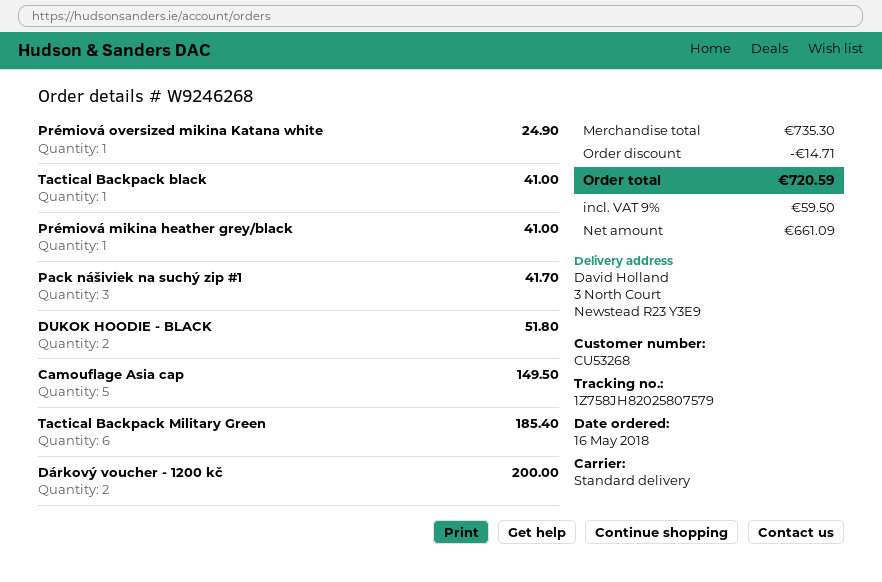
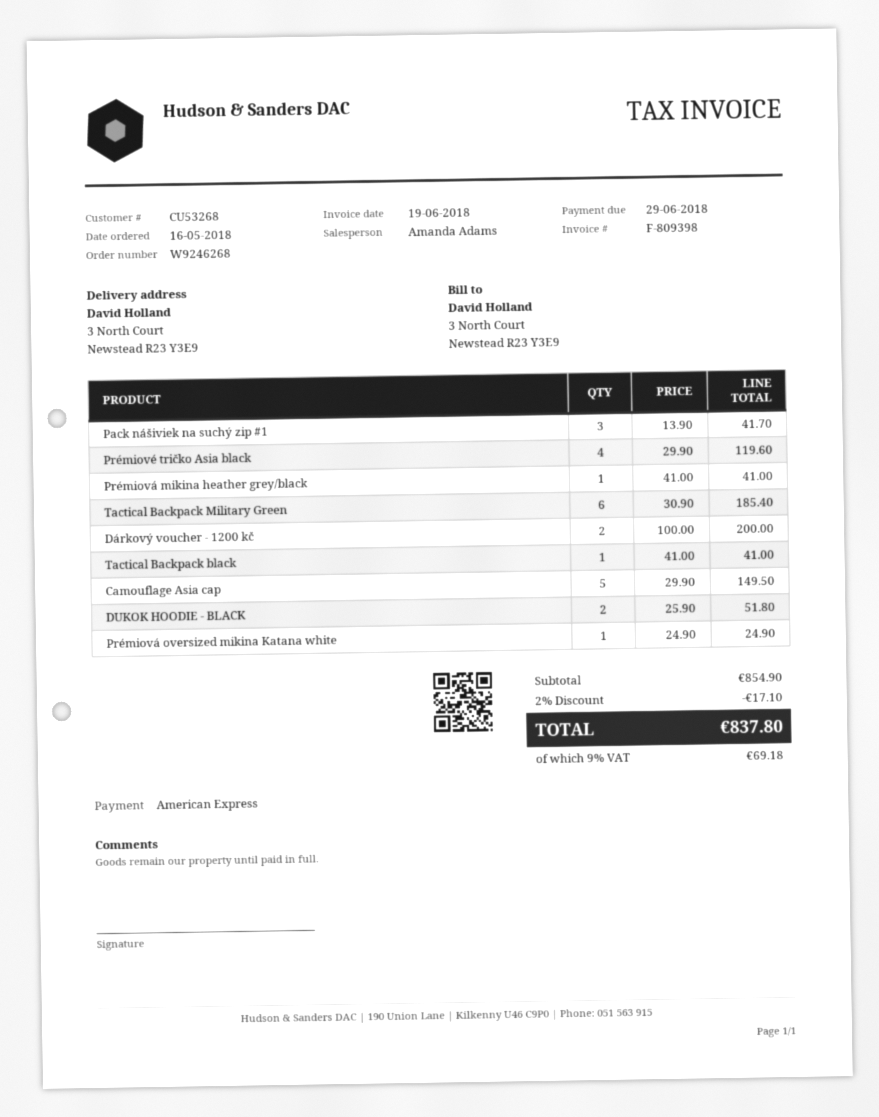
Prémiové tričko Asia black: none -> 4 for 119.60
subtotal: 735.30 -> 854.90
discount: 14.71 -> 17.10
tax: 9% = 59.50 -> 9% = 69.18
total: 720.59 -> 837.80

